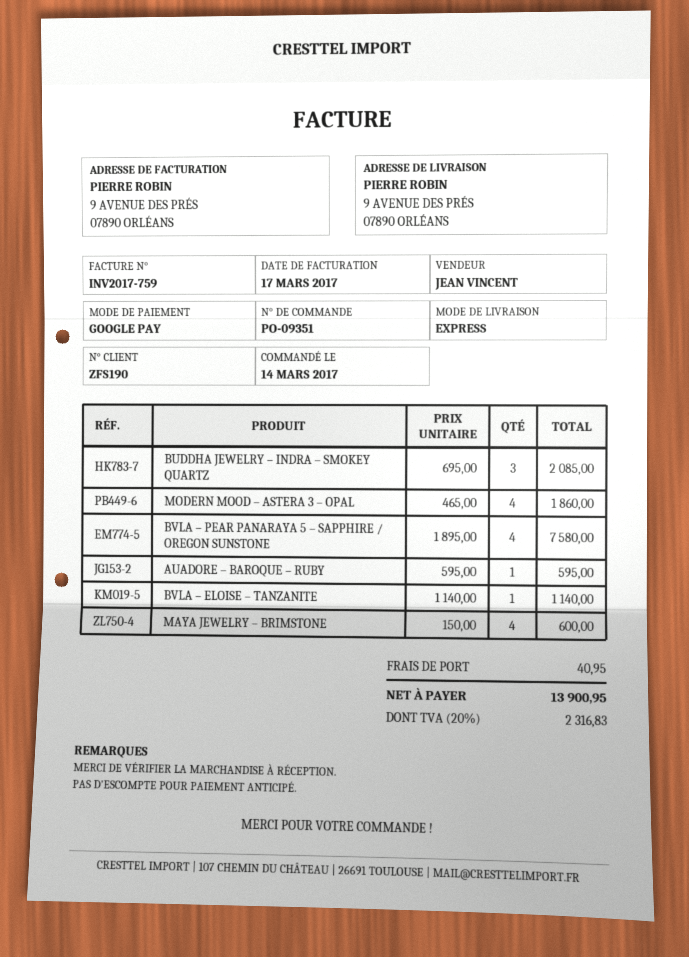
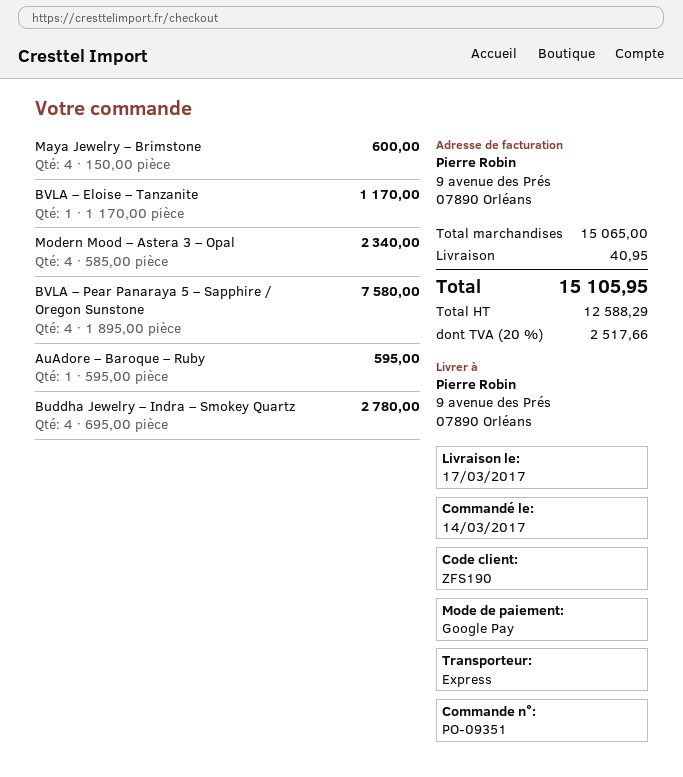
BUDDHA JEWELRY – INDRA – SMOKEY QUARTZ: 3 x 695.00 = 2085.00 -> 4 x 695.00 = 2780.00
MODERN MOOD – ASTERA 3 – OPAL: 4 x 465.00 = 1860.00 -> 4 x 585.00 = 2340.00
BVLA – ELOISE – TANZANITE: 1 x 1140.00 = 1140.00 -> 1 x 1170.00 = 1170.00
tax: 20% = 2316.83 -> 20% = 2517.66
total: 13900.95 -> 15105.95

